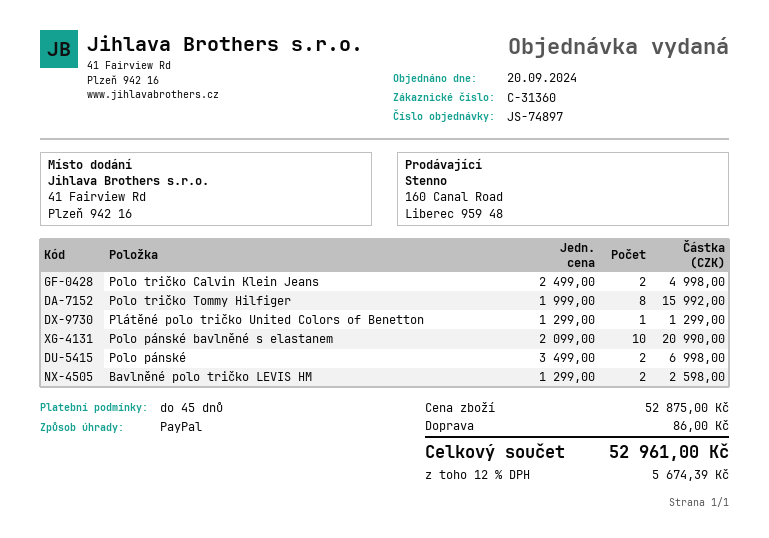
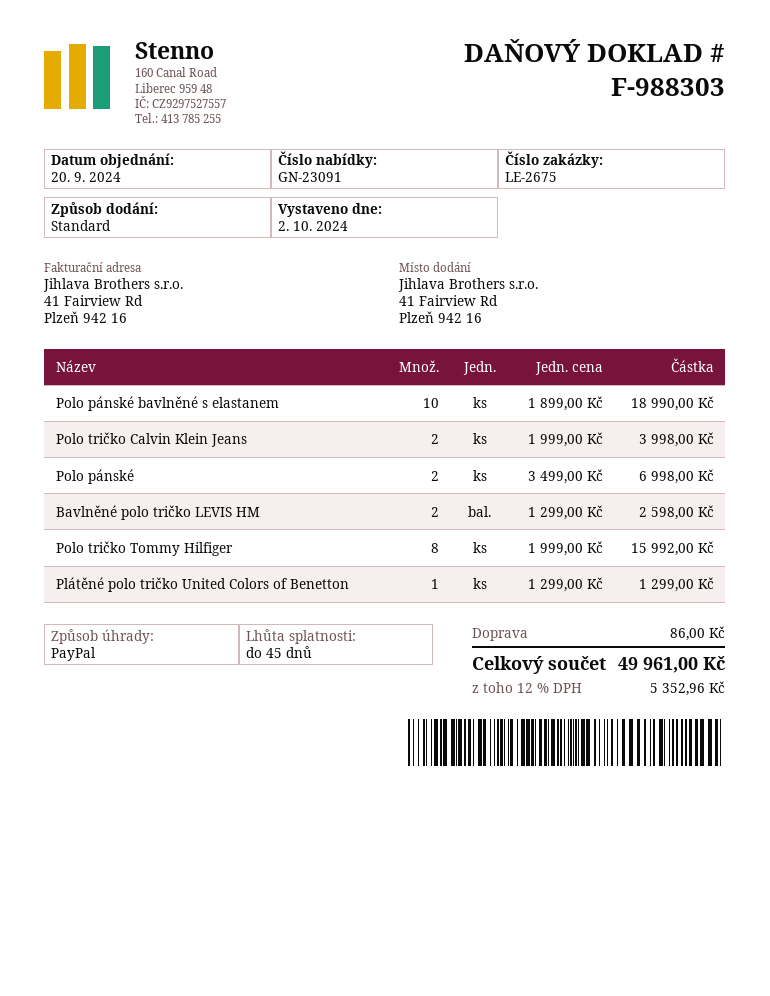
Polo tričko Calvin Klein Jeans: 2 x 2499.00 = 4998.00 -> 2 x 1999.00 = 3998.00
Polo pánské bavlněné s elastanem: 10 x 2099.00 = 20990.00 -> 10 x 1899.00 = 18990.00
tax: 12% = 5674.39 -> 12% = 5352.96
total: 52961.00 -> 49961.00

